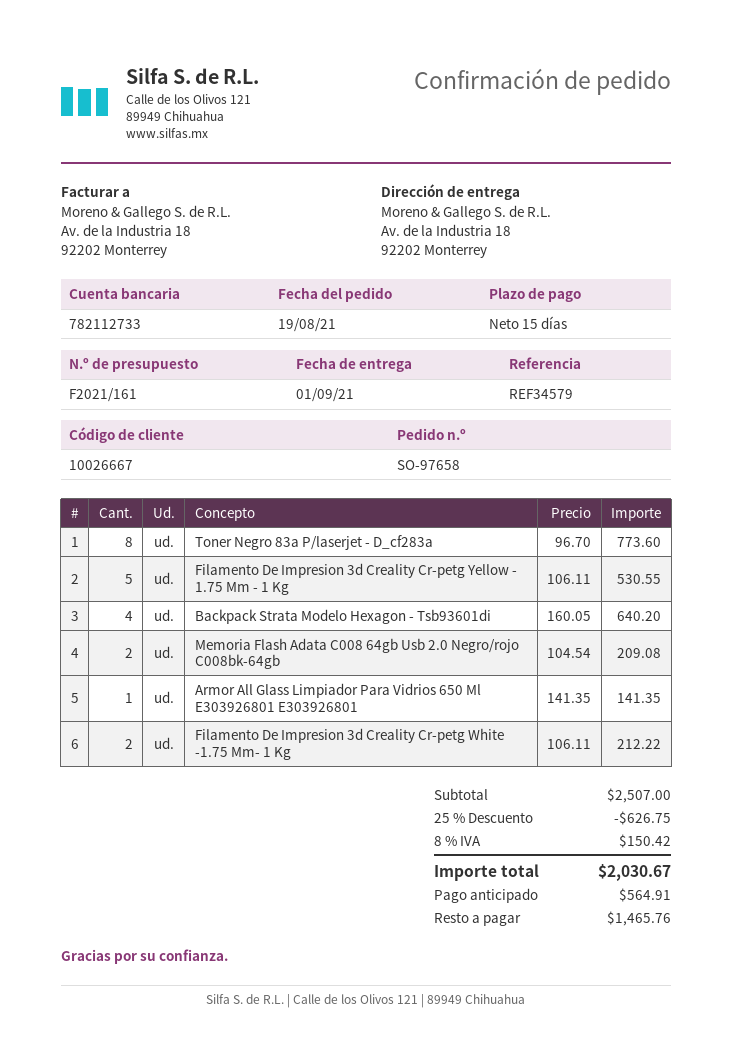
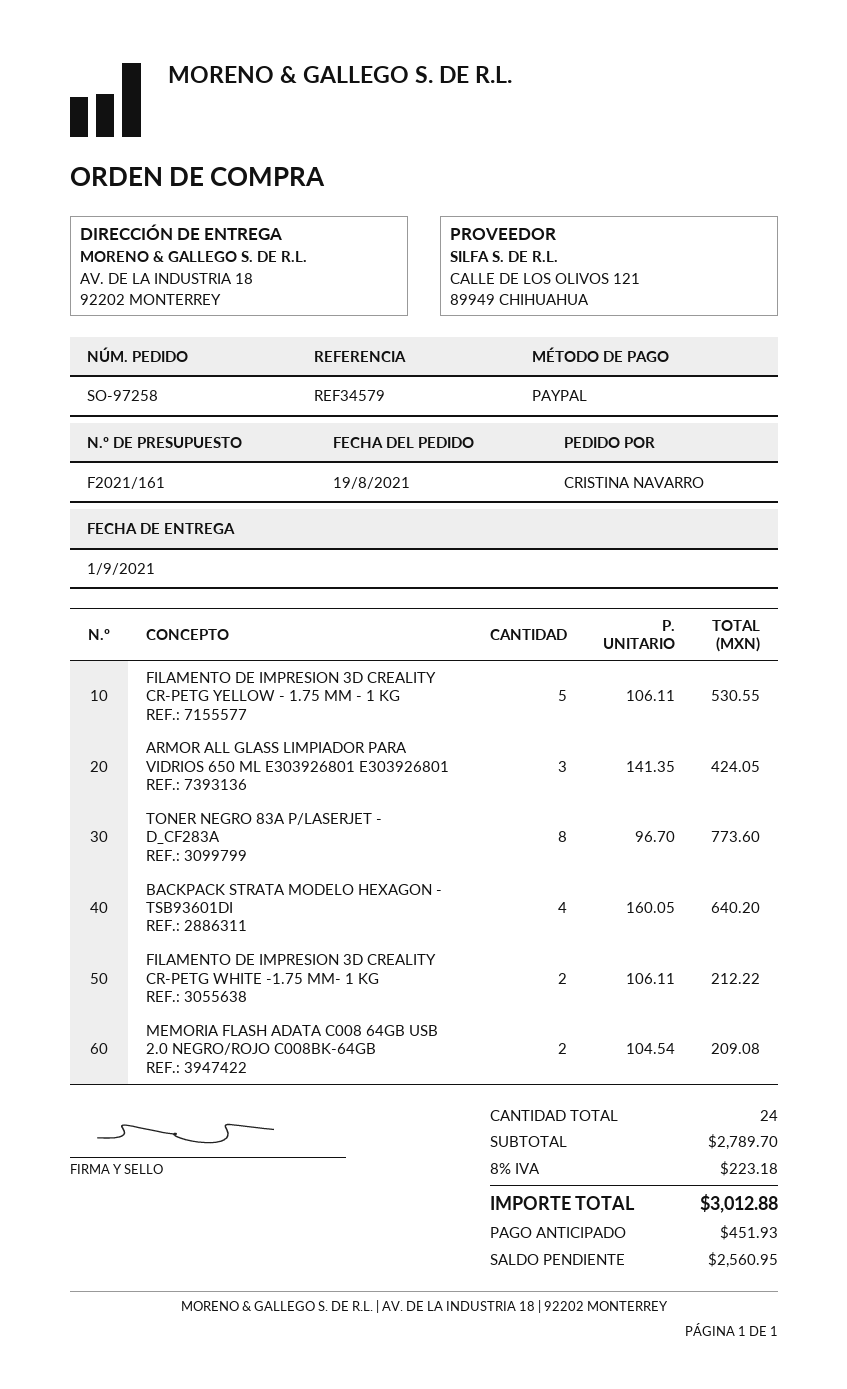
order number: SO-97658 -> SO-97258
Armor All Glass Limpiador Para Vidrios 650 Ml E303926801 E303926801: 1 x 141.35 = 141.35 -> 3 x 141.35 = 424.05
subtotal: 2507.00 -> 2789.70
discount: 25% = 626.75 -> none
tax: 8% = 150.42 -> 8% = 223.18
total: 2030.67 -> 3012.88
deposit: 564.91 -> 451.93
balance: 1465.76 -> 2560.95

